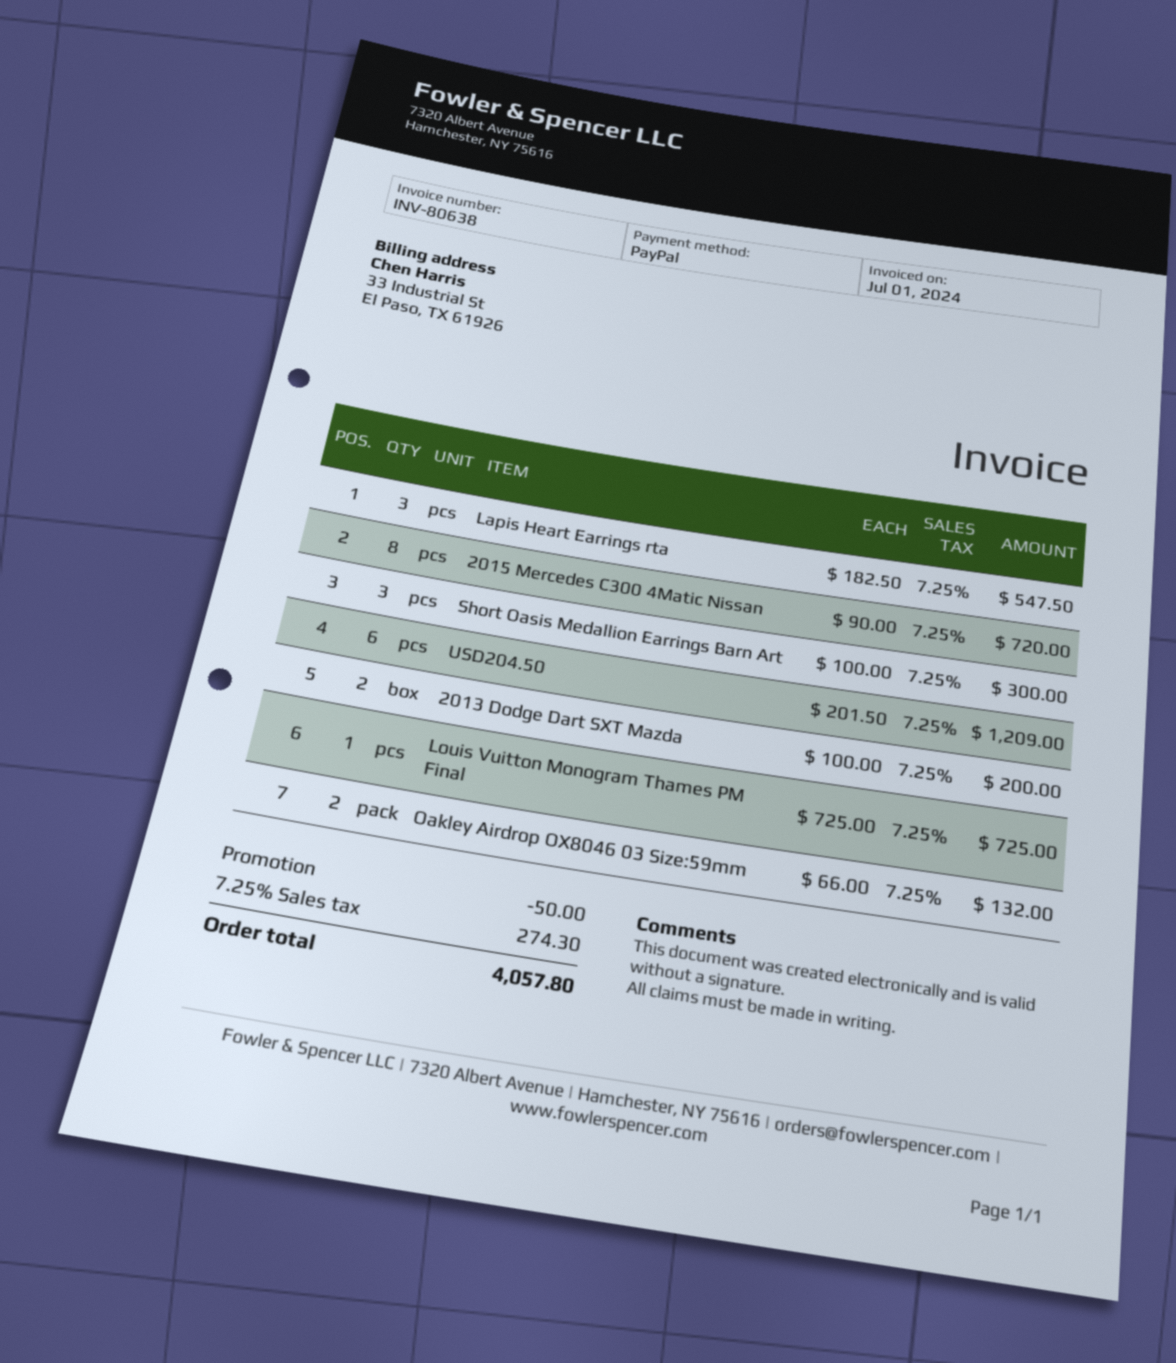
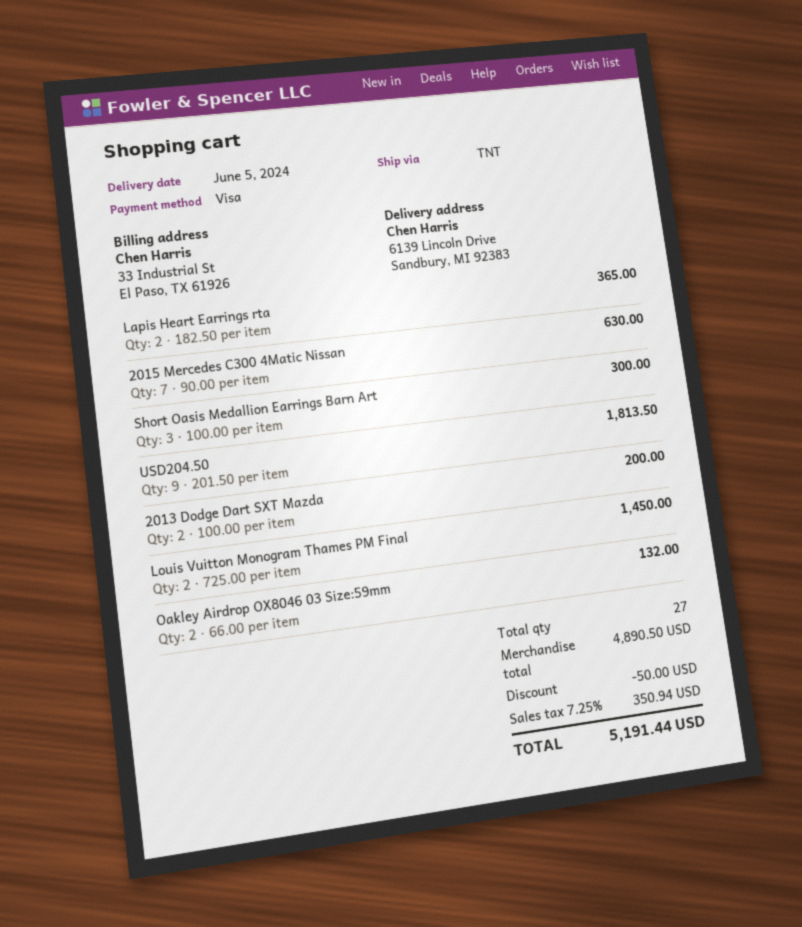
payment method: PayPal -> Visa
Lapis Heart Earrings rta: 3 x 182.50 = 547.50 -> 2 x 182.50 = 365.00
2015 Mercedes C300 4Matic Nissan: 8 x 90.00 = 720.00 -> 7 x 90.00 = 630.00
USD204.50: 6 x 201.50 = 1209.00 -> 9 x 201.50 = 1813.50
Louis Vuitton Monogram Thames PM Final: 1 x 725.00 = 725.00 -> 2 x 725.00 = 1450.00
tax: 7.25% = 274.30 -> 7.25% = 350.94
total: 4057.80 -> 5191.44

